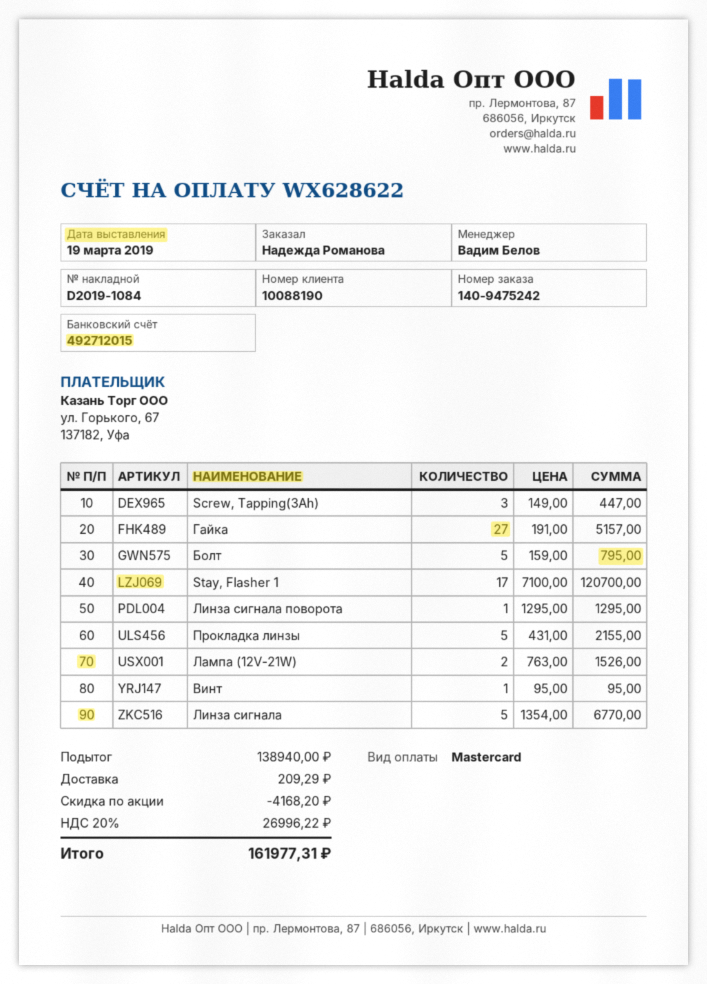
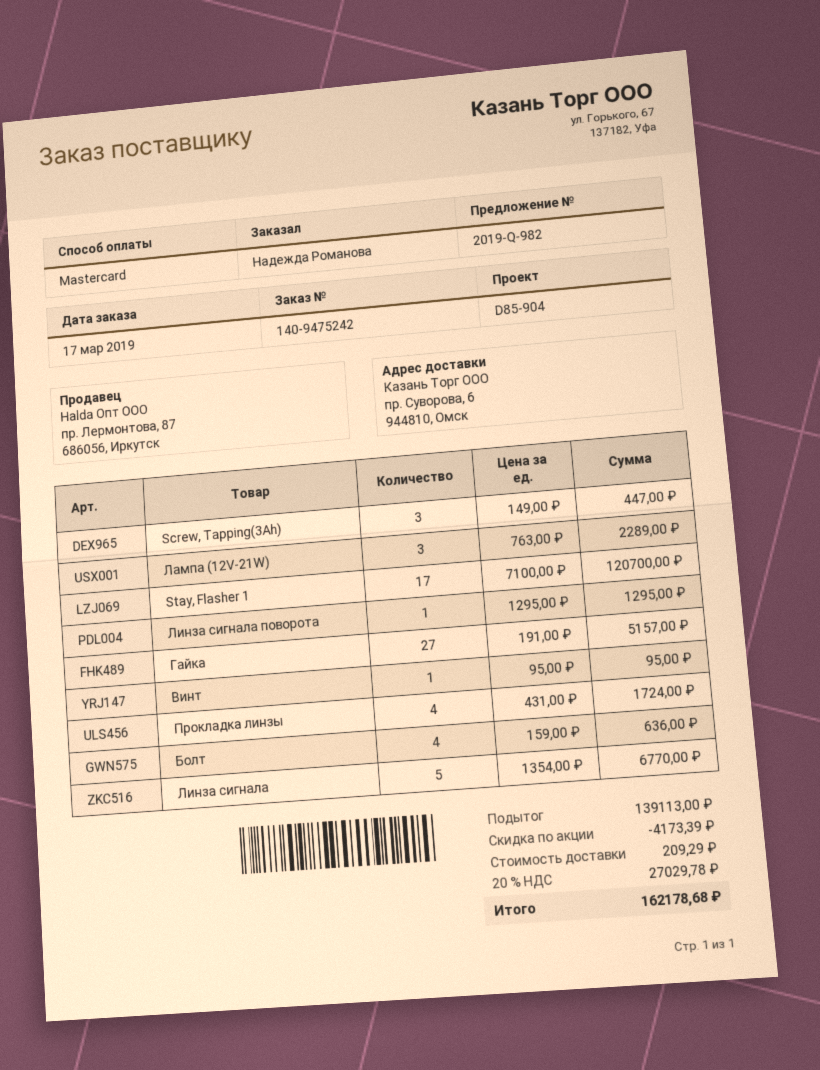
Болт: 5 x 159.00 = 795.00 -> 4 x 159.00 = 636.00
Прокладка линзы: 5 x 431.00 = 2155.00 -> 4 x 431.00 = 1724.00
Лампа (12V-21W): 2 x 763.00 = 1526.00 -> 3 x 763.00 = 2289.00
subtotal: 138940.00 -> 139113.00
discount: 4168.20 -> 4173.39
tax: 20% = 26996.22 -> 20% = 27029.78
total: 161977.31 -> 162178.68

